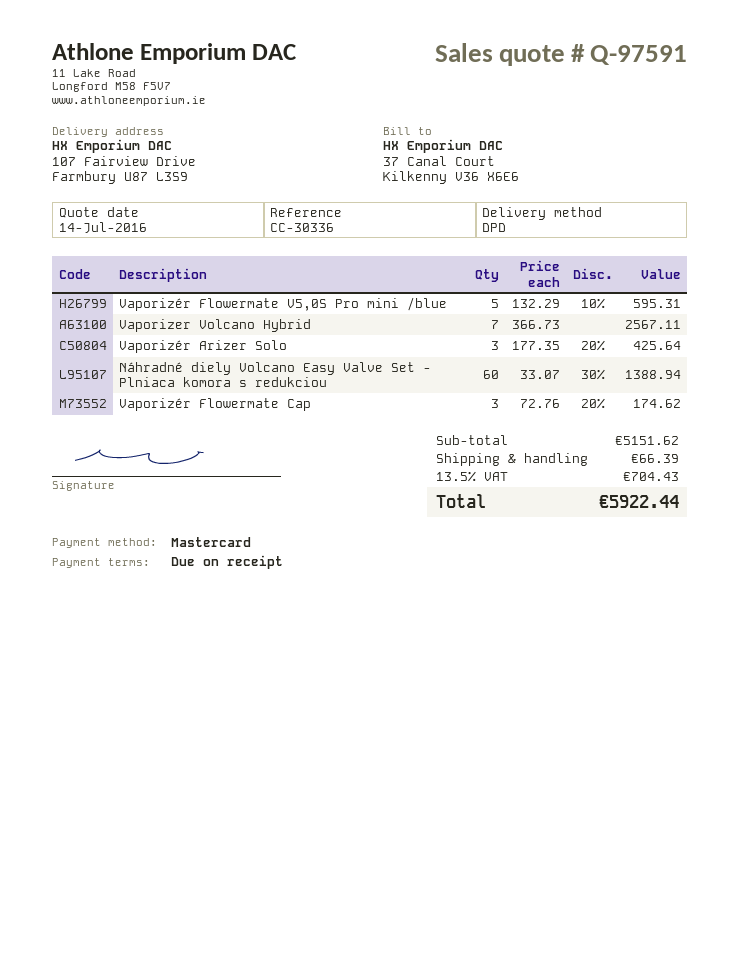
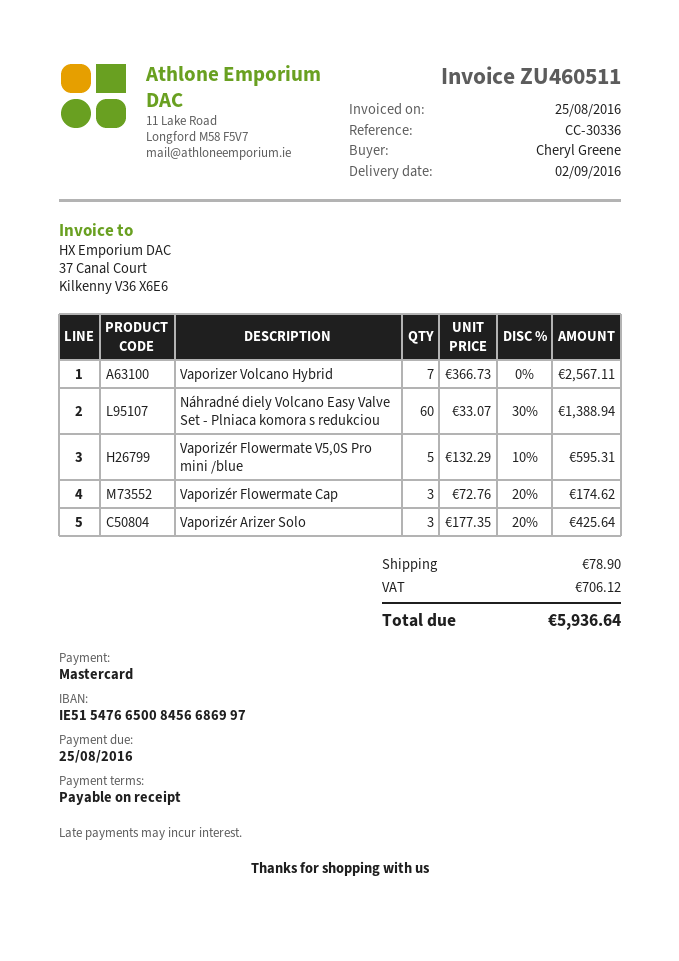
shipping: 66.39 -> 78.90
tax: 704.43 -> 706.12
total: 5922.44 -> 5936.64

